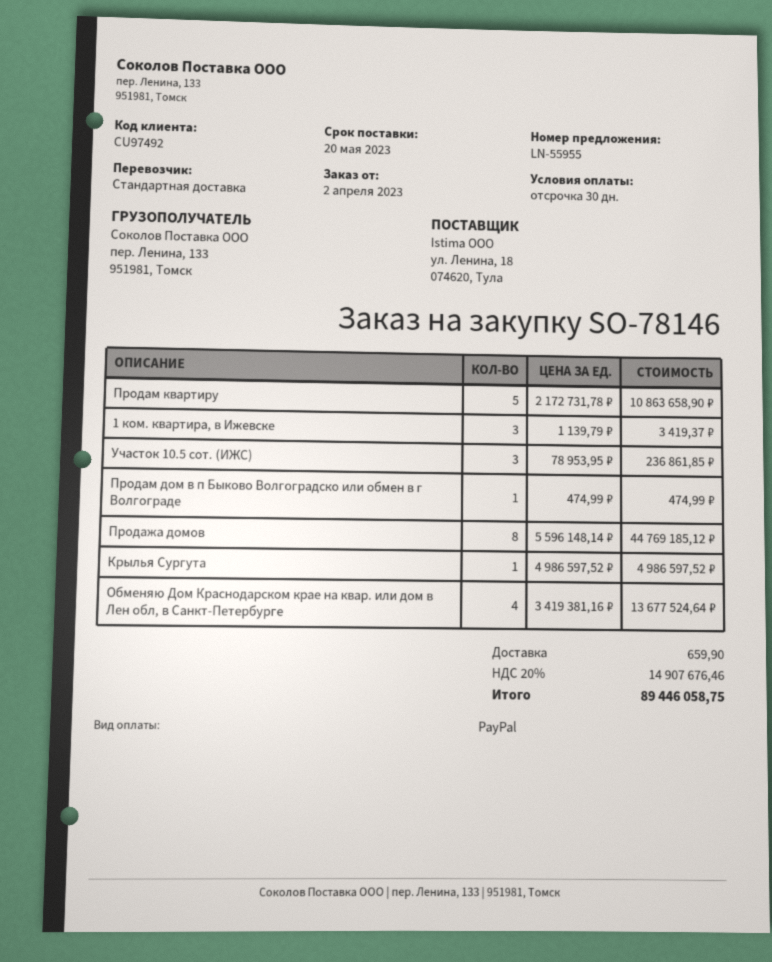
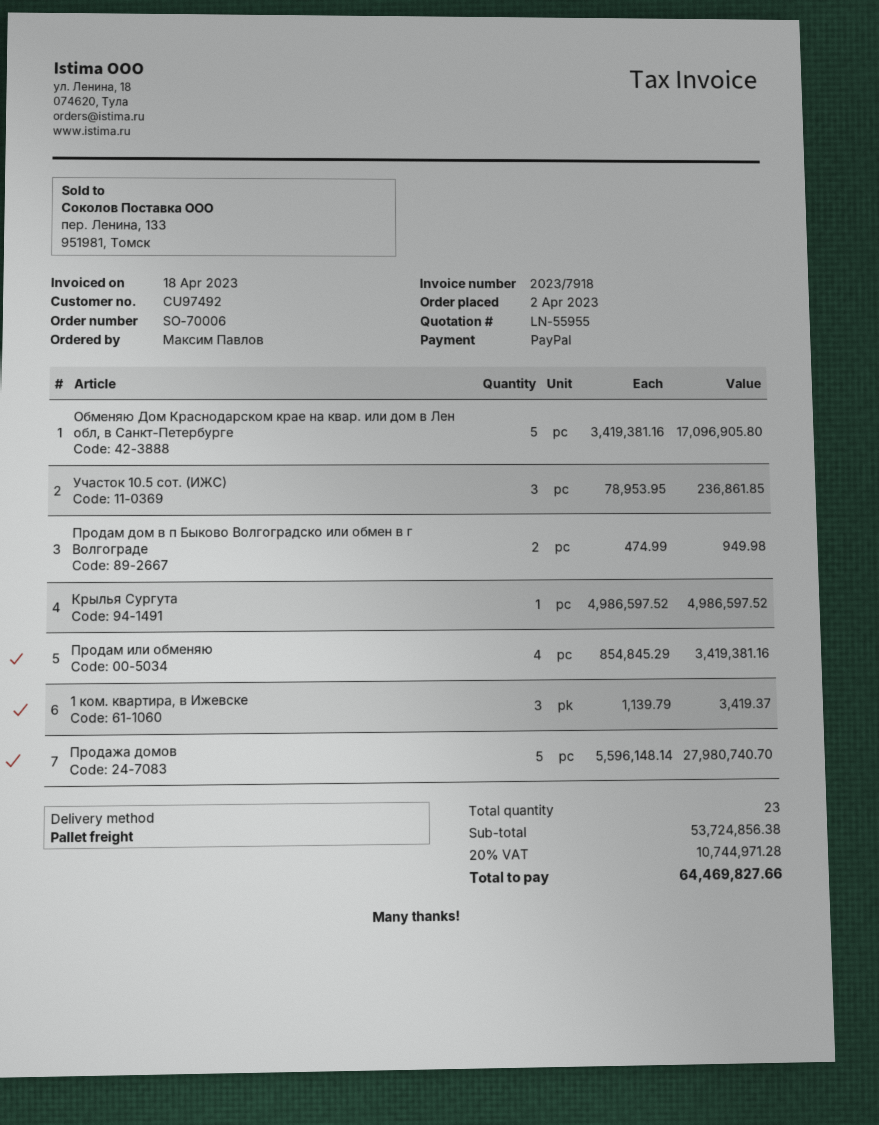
order number: SO-78146 -> SO-70006
shipping method: standard -> pallet freight
Продам квартиру: 5 x 2172731.78 = 10863658.90 -> none
Продам дом в п Быково Волгоградско или обмен в г Волгограде: 1 x 474.99 = 474.99 -> 2 x 474.99 = 949.98
Продажа домов: 8 x 5596148.14 = 44769185.12 -> 5 x 5596148.14 = 27980740.70
Обменяю Дом Краснодарском крае на квар. или дом в Лен обл, в Санкт-Петербурге: 4 x 3419381.16 = 13677524.64 -> 5 x 3419381.16 = 17096905.80
Продам или обменяю: none -> 4 x 854845.29 = 3419381.16
shipping: 659.90 -> none
tax: 20% = 14907676.46 -> 20% = 10744971.28
total: 89446058.75 -> 64469827.66

